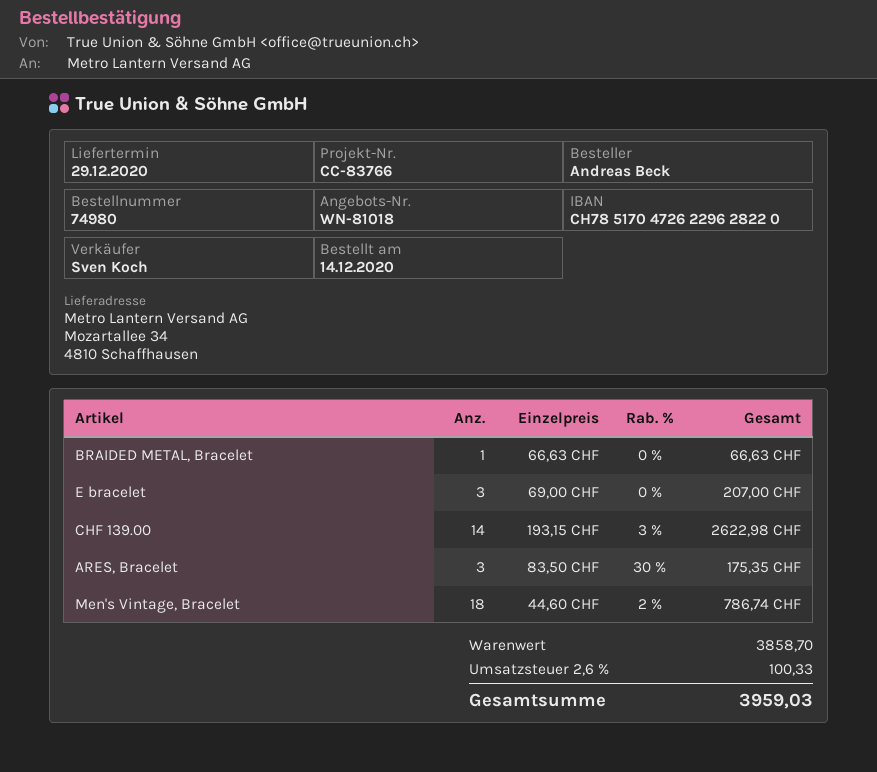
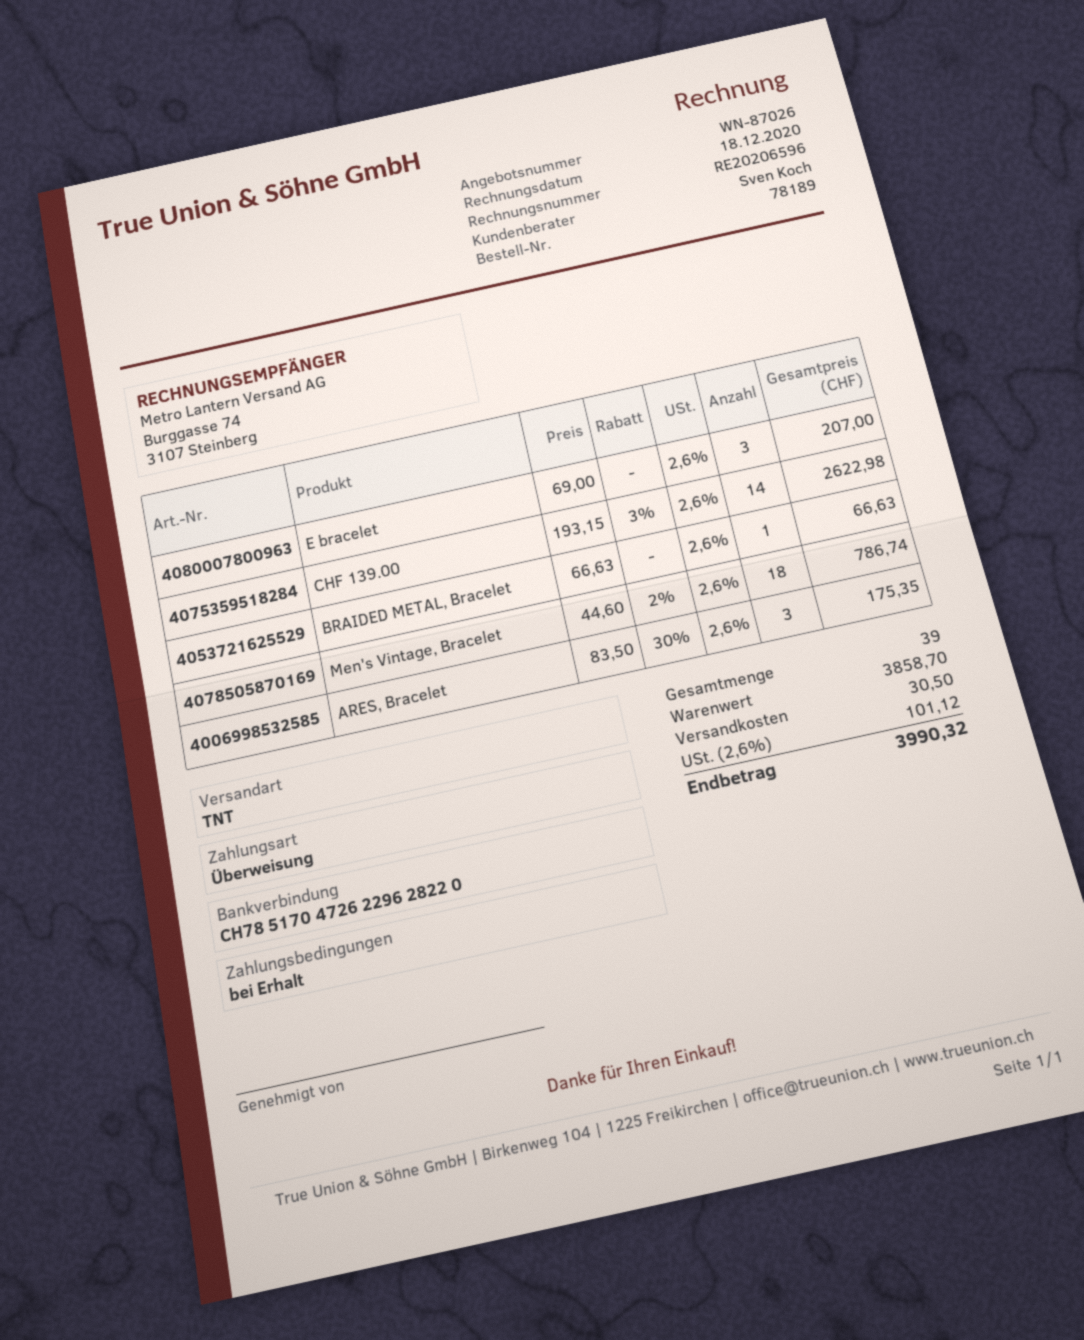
quote number: WN-81018 -> WN-87026
order number: 74980 -> 78189
shipping: none -> 30.50
tax: 2.6% = 100.33 -> 2.6% = 101.12
total: 3959.03 -> 3990.32

